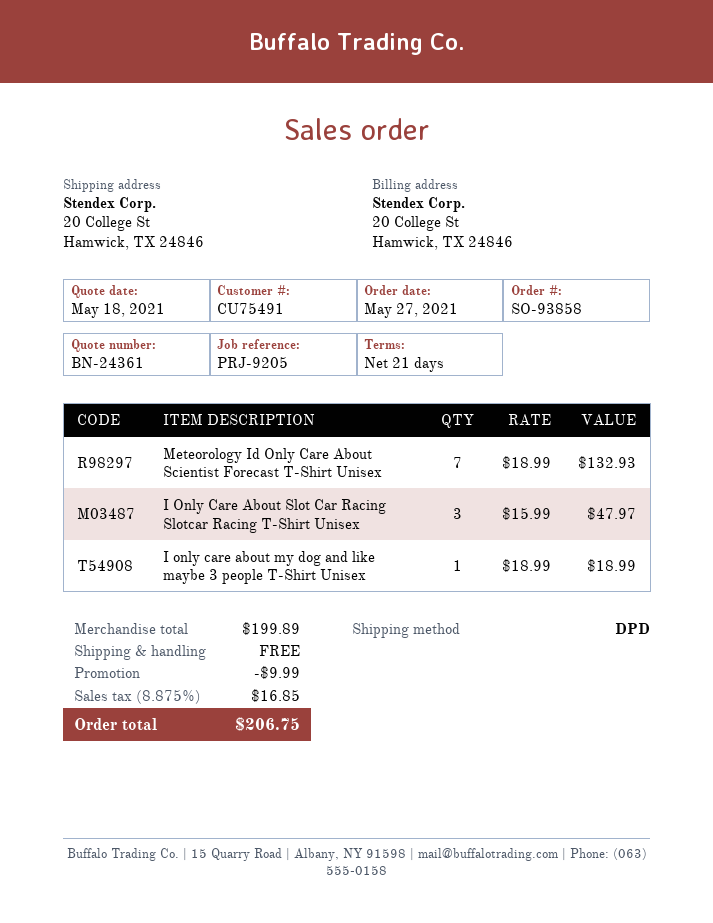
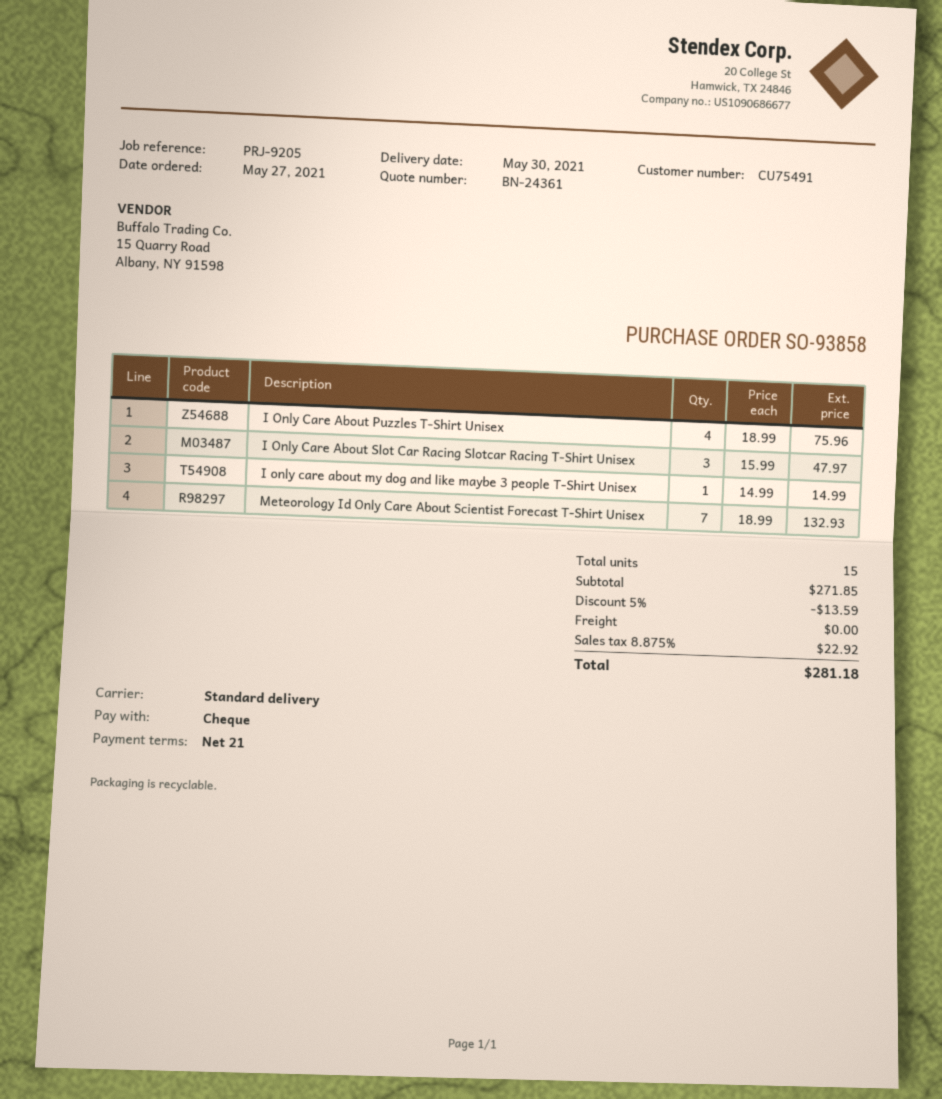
shipping method: DPD -> standard
I only care about my dog and like maybe 3 people T-Shirt Unisex: 1 x 18.99 = 18.99 -> 1 x 14.99 = 14.99
I Only Care About Puzzles T-Shirt Unisex: none -> 4 x 18.99 = 75.96
subtotal: 199.89 -> 271.85
discount: 9.99 -> 13.59
tax: 8.875% = 16.85 -> 8.875% = 22.92
total: 206.75 -> 281.18

